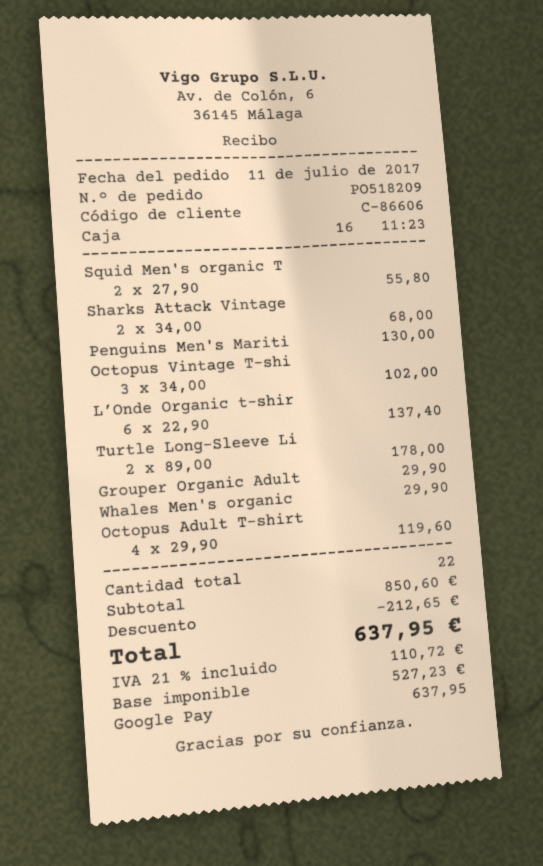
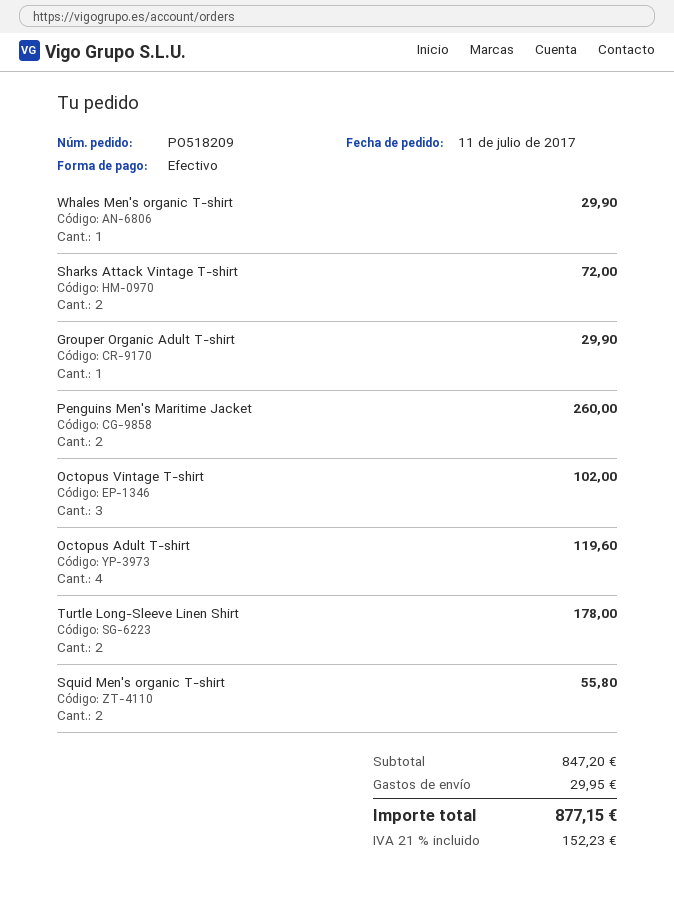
payment method: Google Pay -> cash
Sharks Attack Vintage: 2 for 68.00 -> 2 for 72.00
Penguins Men's Mariti: 1 for 130.00 -> 2 for 260.00
L’Onde Organic t-shir: 6 for 137.40 -> none
subtotal: 850.60 -> 847.20
discount: 212.65 -> none
shipping: none -> 29.95
tax: 21% = 110.72 -> 21% = 152.23
total: 637.95 -> 877.15

